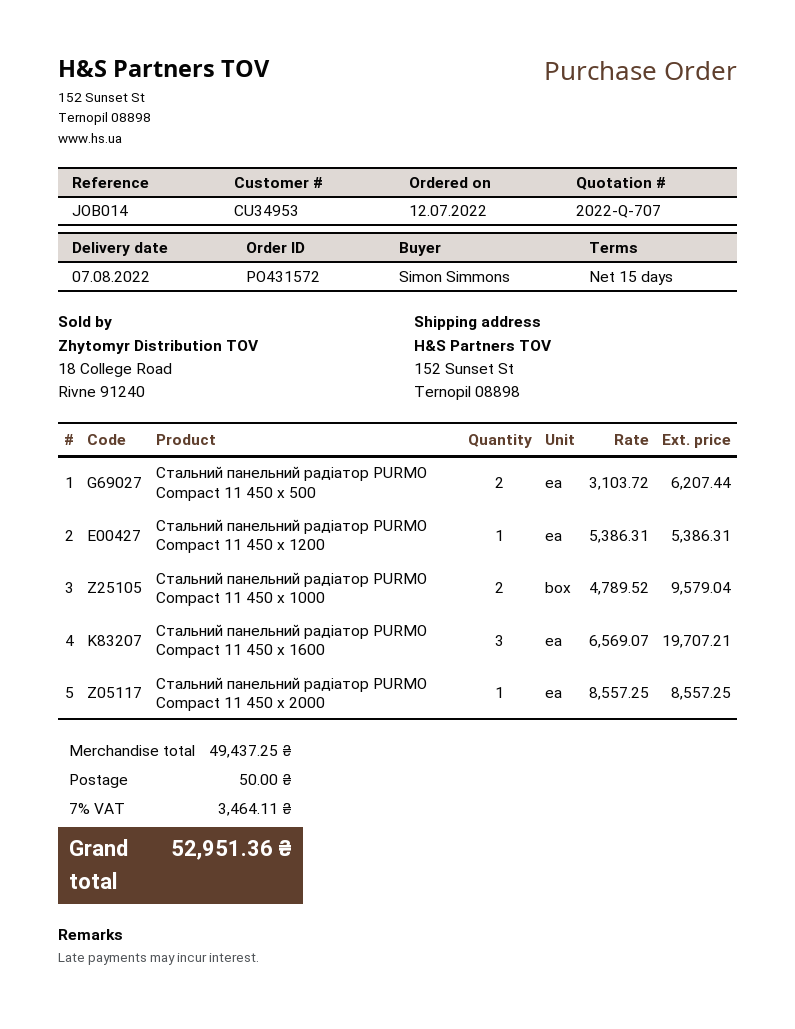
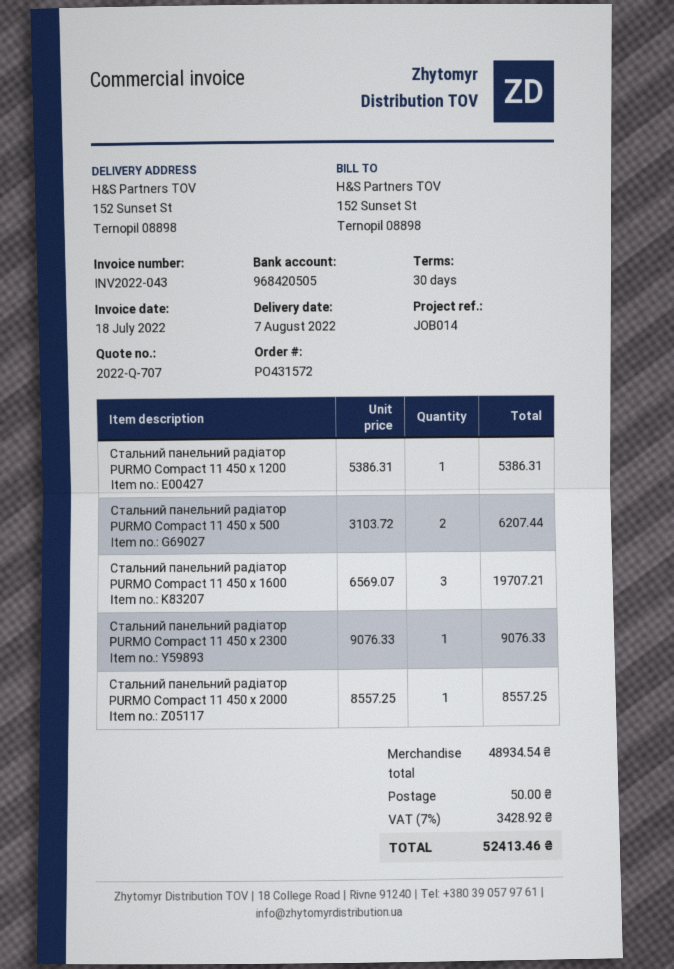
payment terms: 15 days -> 30 days
Cтальний панельний радіатор PURMO Compact 11 450 x 1000: 2 x 4789.52 = 9579.04 -> none
Cтальний панельний радіатор PURMO Compact 11 450 x 2300: none -> 1 x 9076.33 = 9076.33
subtotal: 49437.25 -> 48934.54
tax: 7% = 3464.11 -> 7% = 3428.92
total: 52951.36 -> 52413.46

